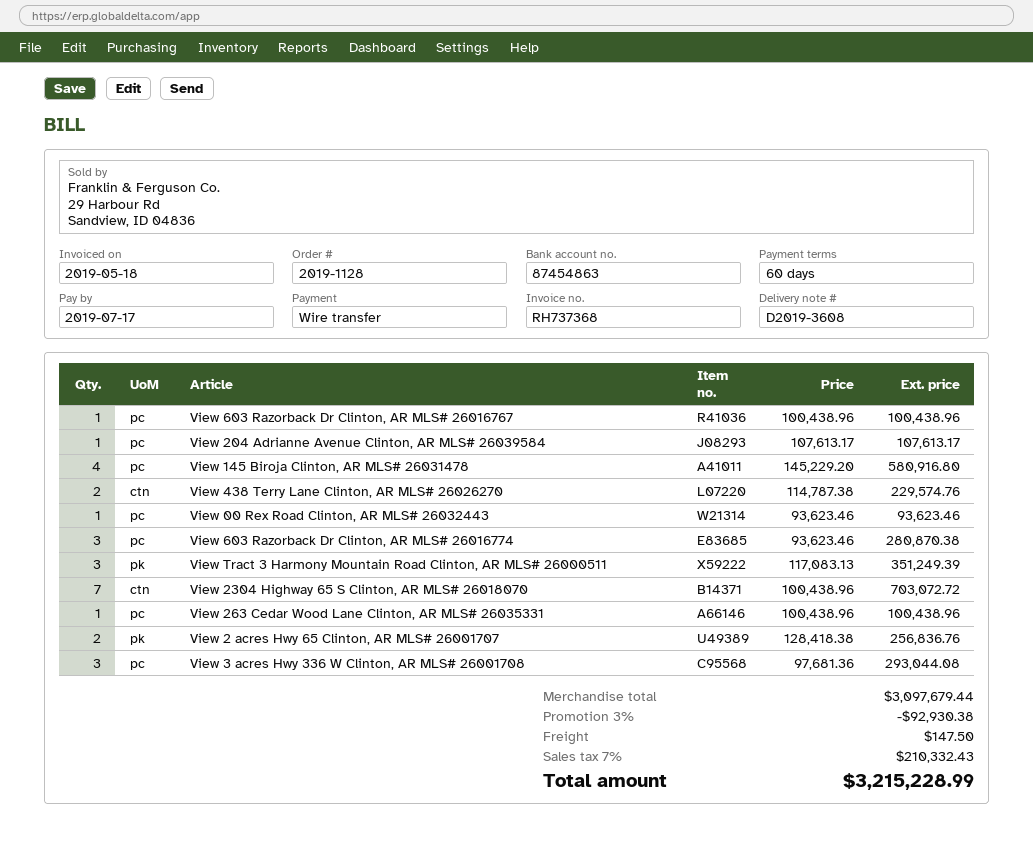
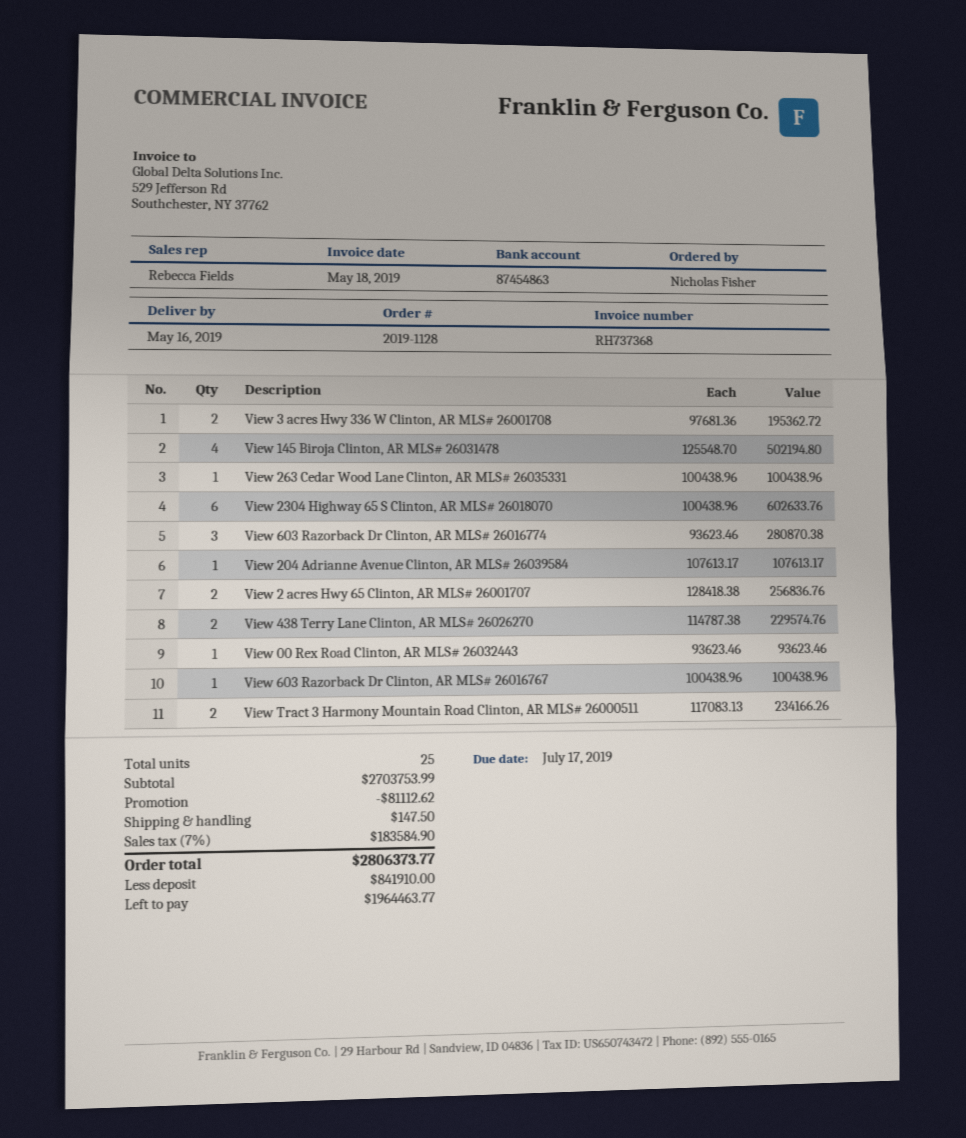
View 145 Biroja Clinton, AR MLS# 26031478: 4 x 145229.20 = 580916.80 -> 4 x 125548.70 = 502194.80
View Tract 3 Harmony Mountain Road Clinton, AR MLS# 26000511: 3 x 117083.13 = 351249.39 -> 2 x 117083.13 = 234166.26
View 2304 Highway 65 S Clinton, AR MLS# 26018070: 7 x 100438.96 = 703072.72 -> 6 x 100438.96 = 602633.76
View 3 acres Hwy 336 W Clinton, AR MLS# 26001708: 3 x 97681.36 = 293044.08 -> 2 x 97681.36 = 195362.72
subtotal: 3097679.44 -> 2703753.99
discount: 92930.38 -> 81112.62
tax: 7% = 210332.43 -> 7% = 183584.90
total: 3215228.99 -> 2806373.77

